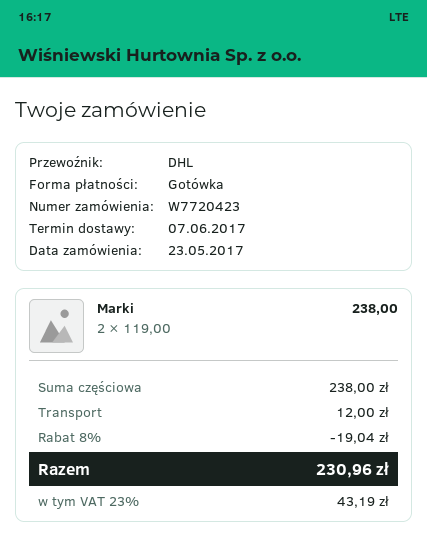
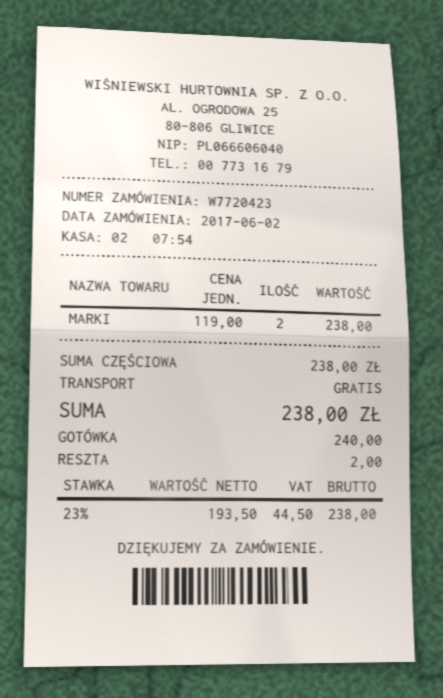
order date: 2017-05-23 -> 2017-06-02
discount: 8% = 19.04 -> none
shipping: 12.00 -> 0.00
tax: 23% = 43.19 -> 23% = 44.50
total: 230.96 -> 238.00

